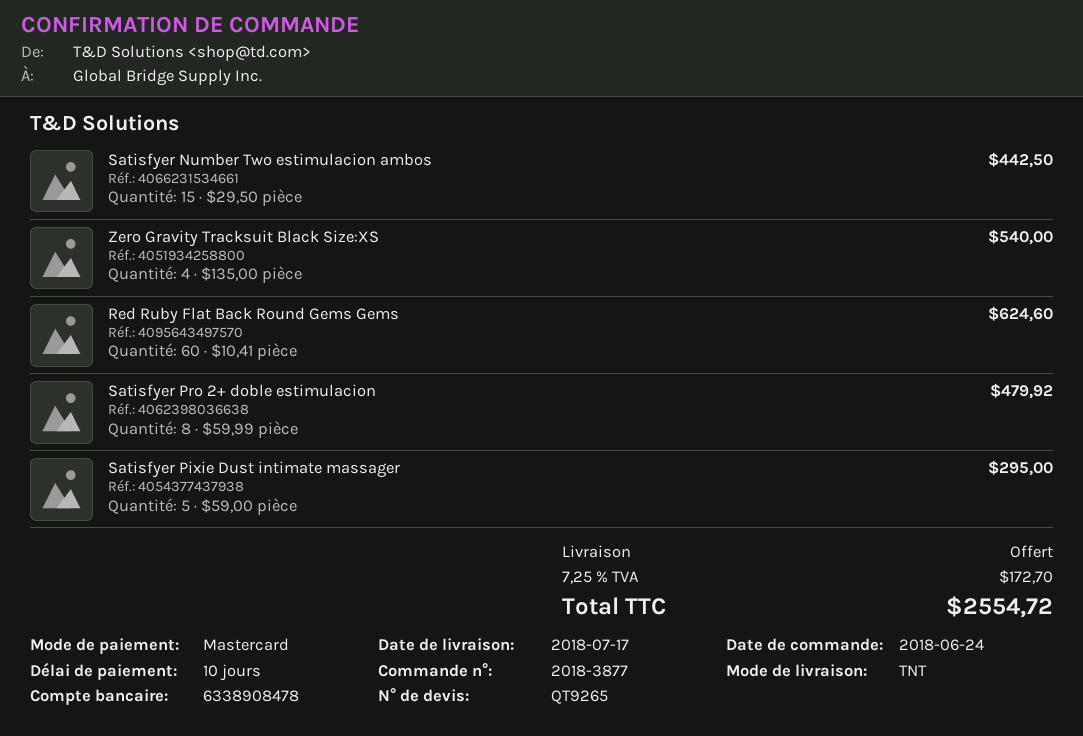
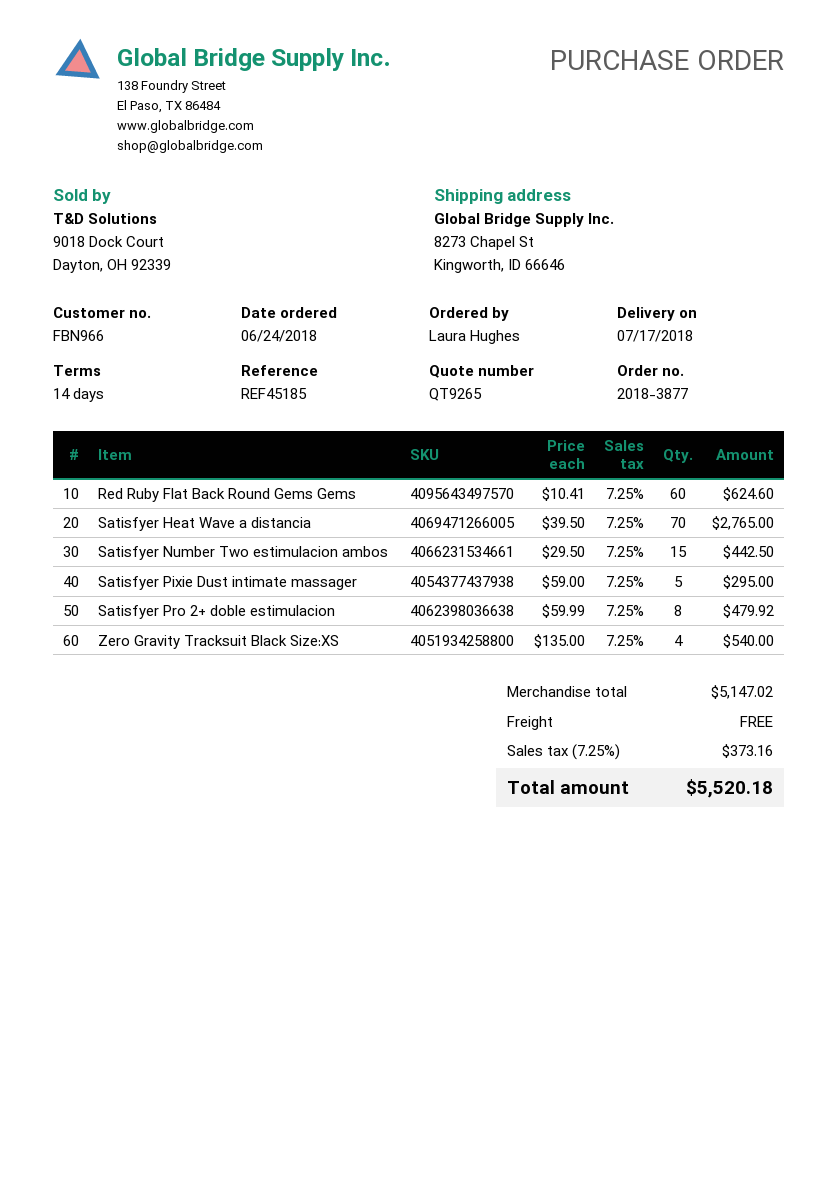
payment terms: 10 days -> 14 days
Satisfyer Heat Wave a distancia: none -> 70 x 39.50 = 2765.00
tax: 7.25% = 172.70 -> 7.25% = 373.16
total: 2554.72 -> 5520.18

